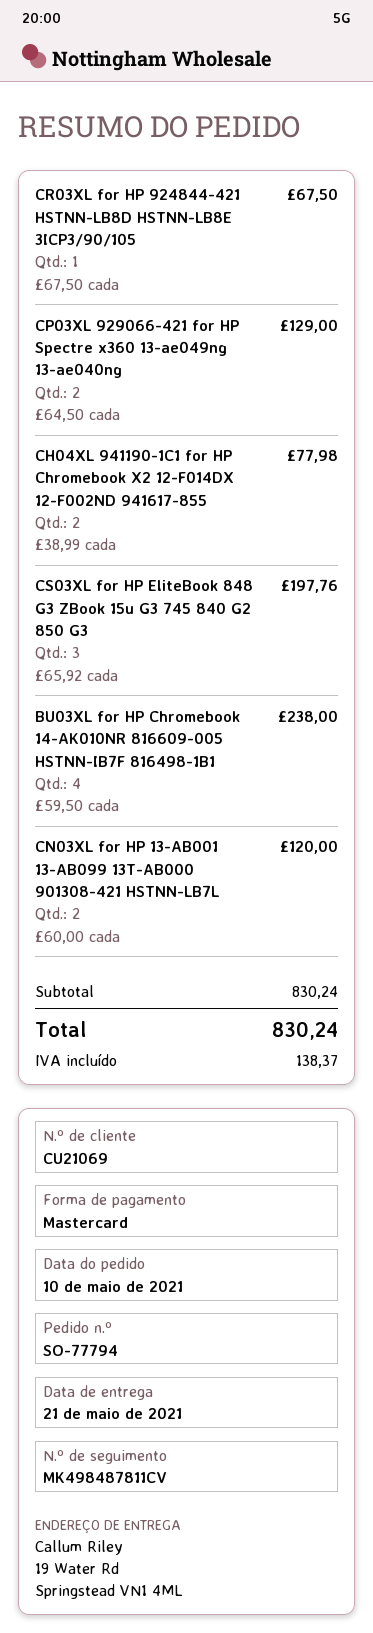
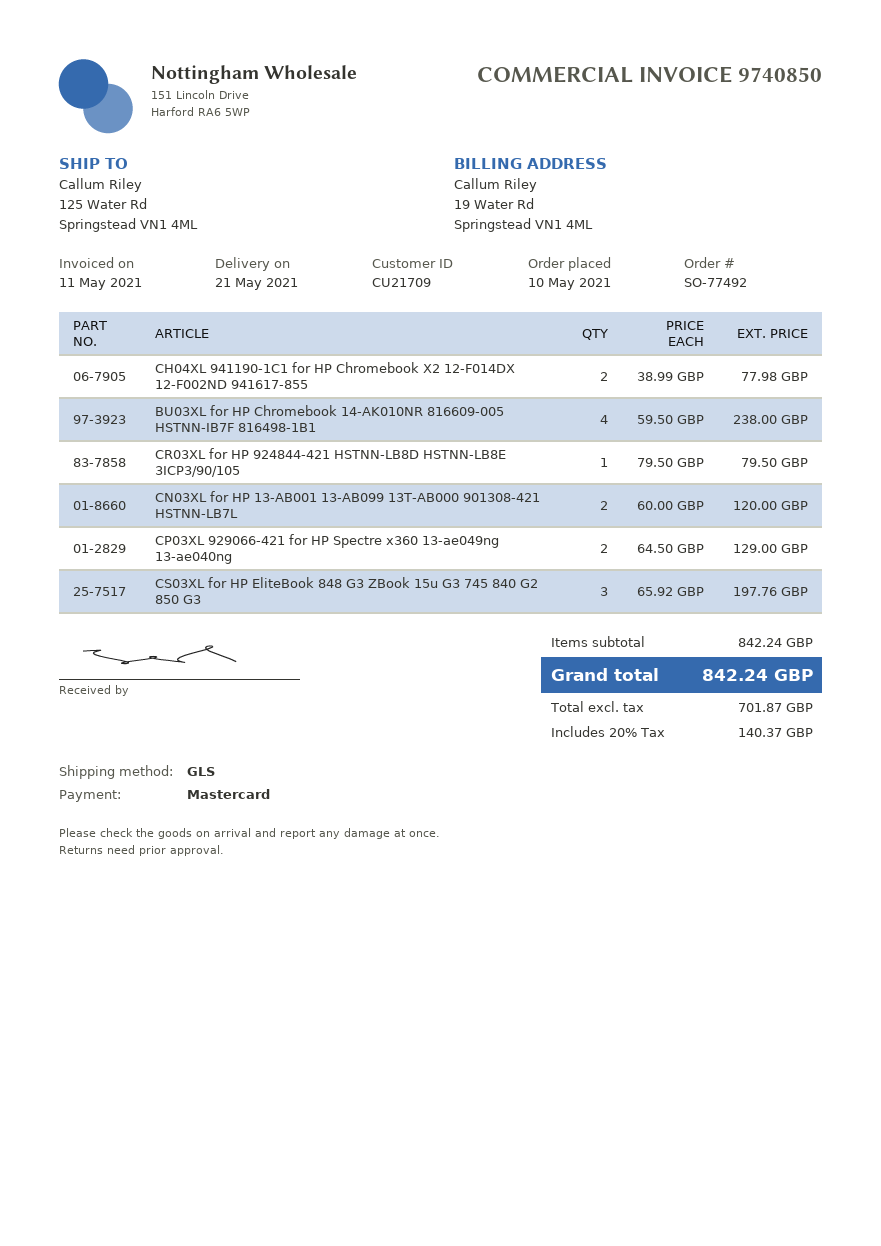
order number: SO-77794 -> SO-77492
customer number: CU21069 -> CU21709
ship to: 19 Water Rd, Springstead VN1 4ML -> 125 Water Rd, Springstead VN1 4ML
CR03XL for HP 924844-421 HSTNN-LB8D HSTNN-LB8E 3ICP3/90/105: 1 x 67.50 = 67.50 -> 1 x 79.50 = 79.50
subtotal: 830.24 -> 842.24
tax: 138.37 -> 140.37
total: 830.24 -> 842.24

